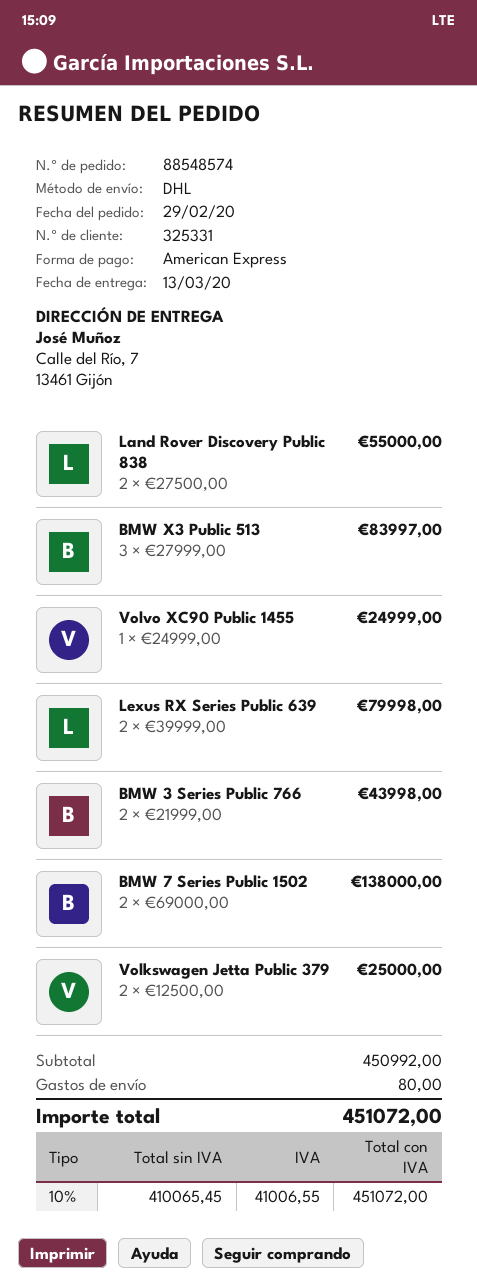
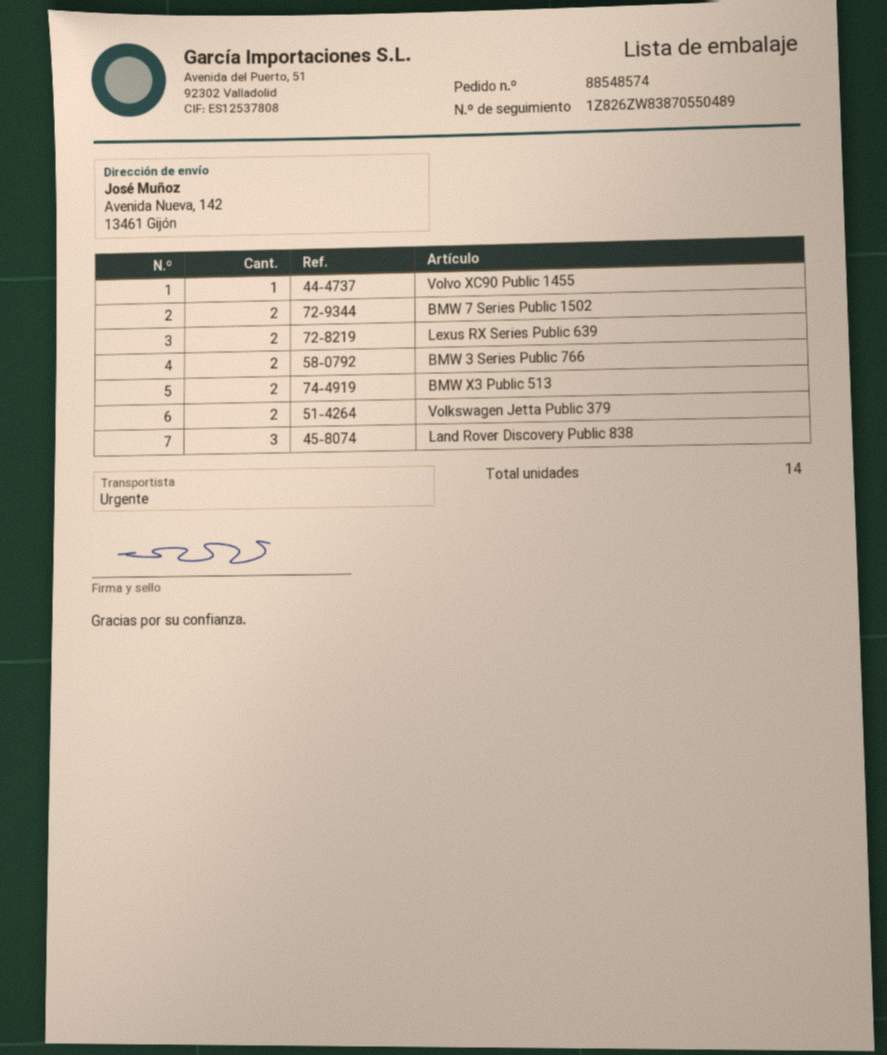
shipping method: DHL -> express
ship to: Calle del Río, 7, 13461 Gijón -> Avenida Nueva, 142, 13461 Gijón
Land Rover Discovery Public 838: 2 -> 3
BMW X3 Public 513: 3 -> 2

